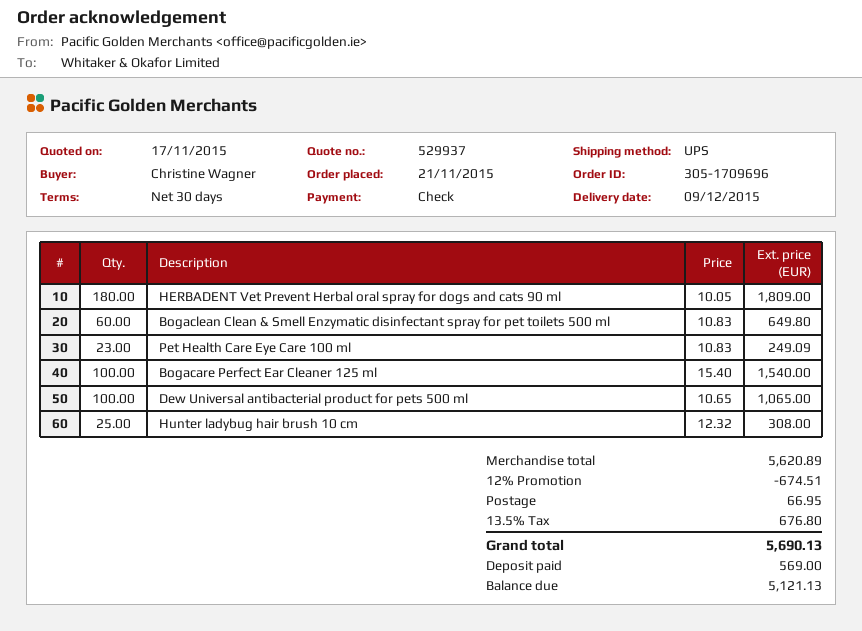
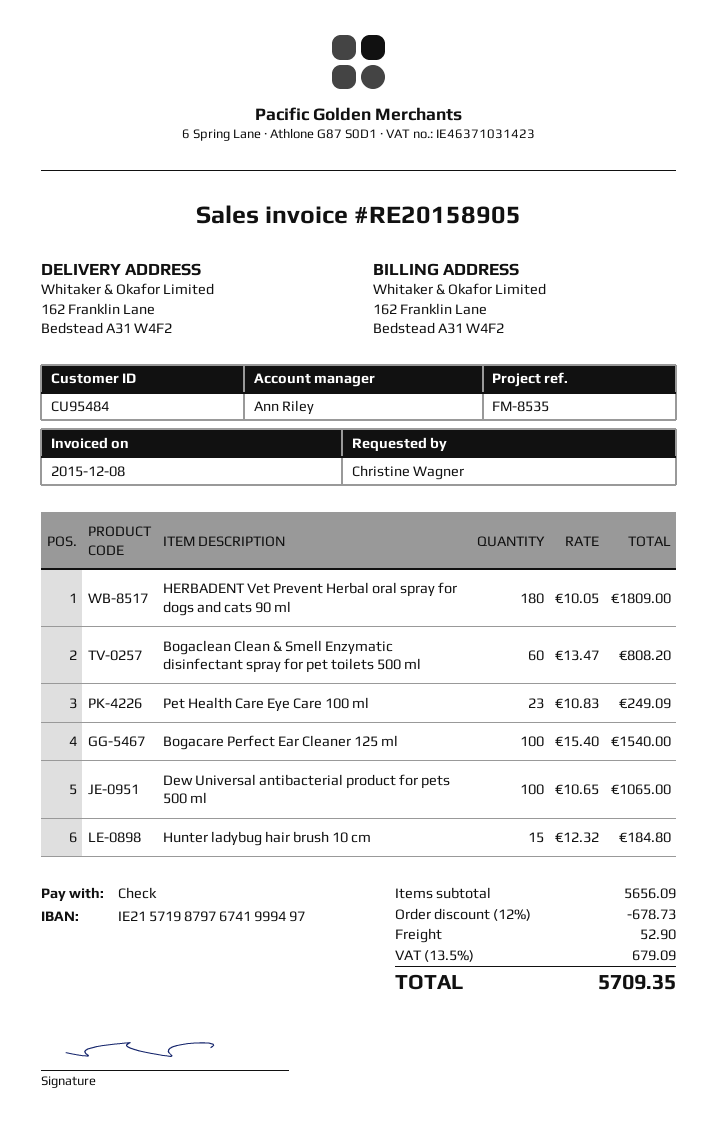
Bogaclean Clean & Smell Enzymatic disinfectant spray for pet toilets 500 ml: 60 x 10.83 = 649.80 -> 60 x 13.47 = 808.20
Hunter ladybug hair brush 10 cm: 25 x 12.32 = 308.00 -> 15 x 12.32 = 184.80
subtotal: 5620.89 -> 5656.09
discount: 12% = 674.51 -> 12% = 678.73
shipping: 66.95 -> 52.90
tax: 13.5% = 676.80 -> 13.5% = 679.09
total: 5690.13 -> 5709.35

